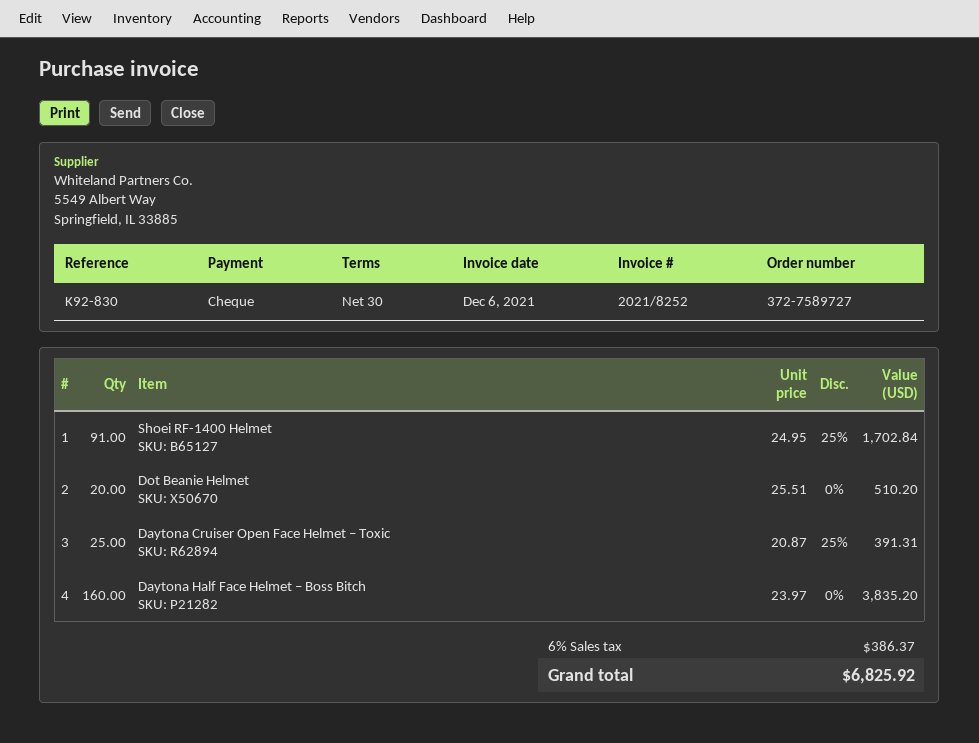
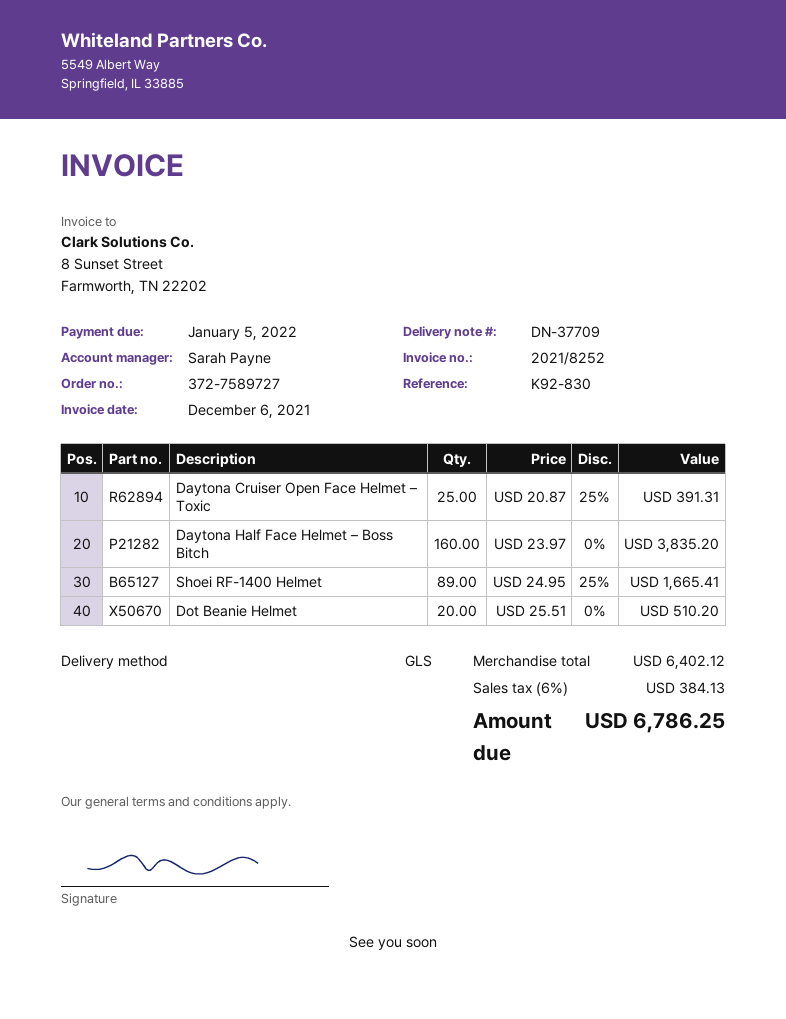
Shoei RF-1400 Helmet: 91 x 24.95 - 25% = 1702.84 -> 89 x 24.95 - 25% = 1665.41
tax: 6% = 386.37 -> 6% = 384.13
total: 6825.92 -> 6786.25

